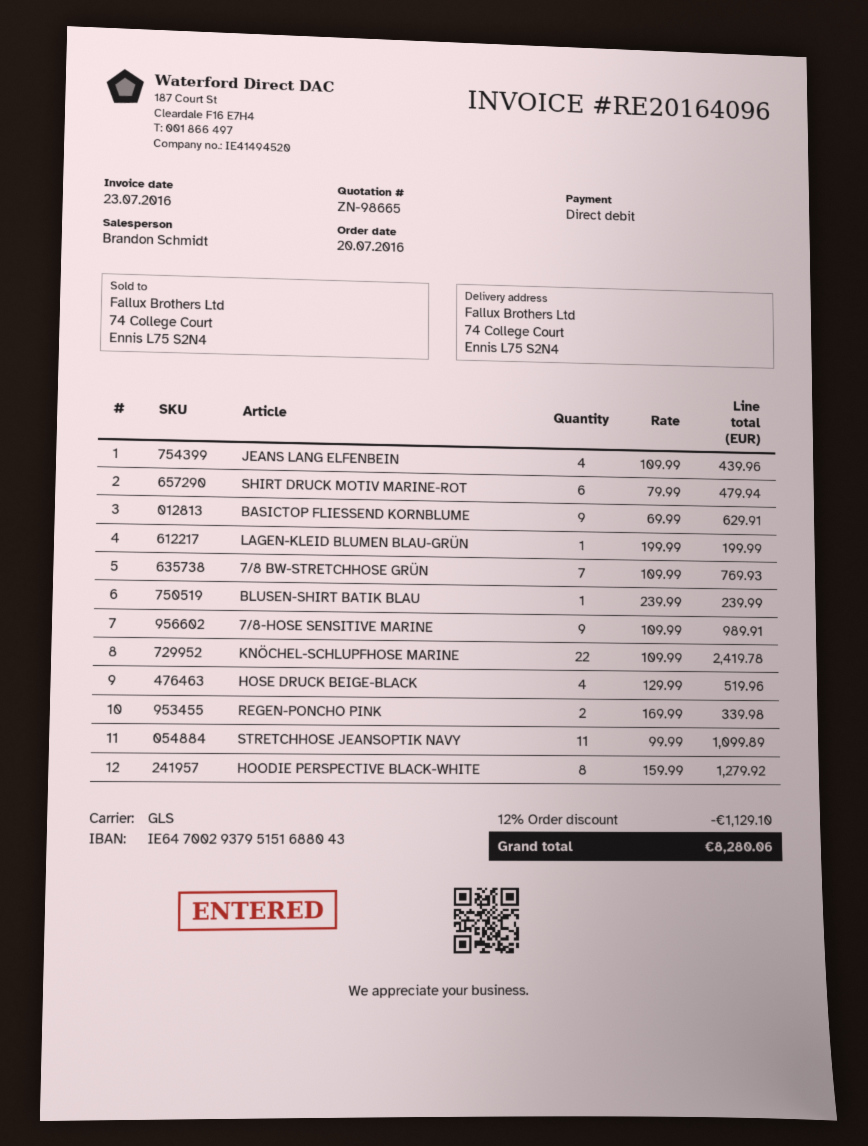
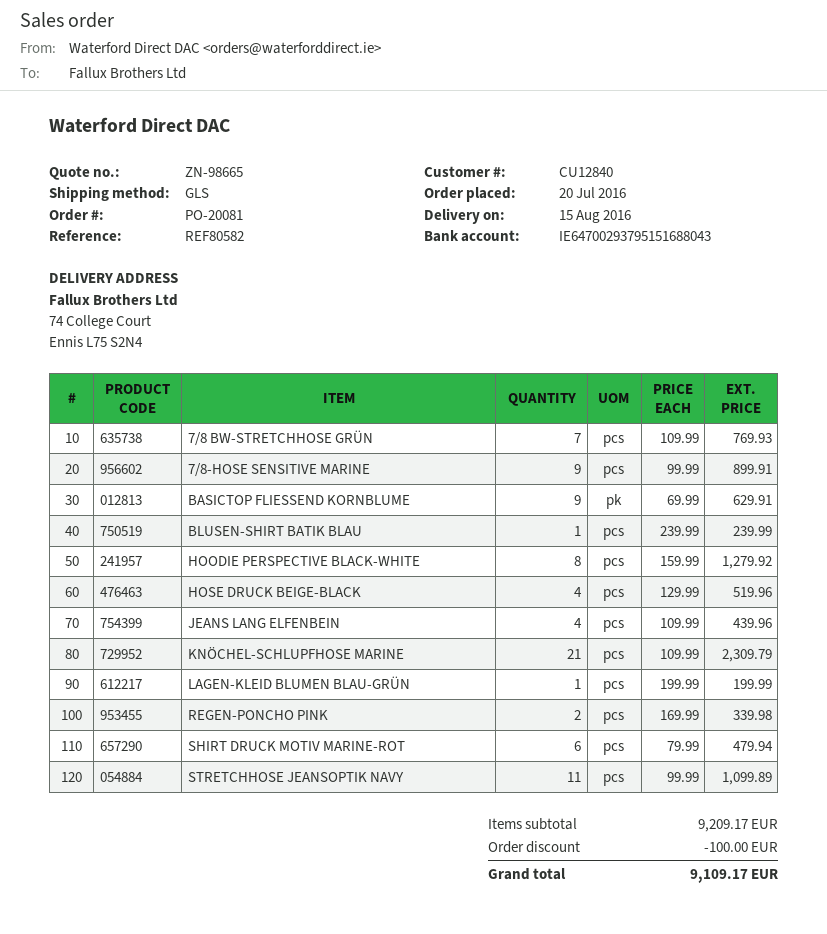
7/8-HOSE SENSITIVE MARINE: 9 x 109.99 = 989.91 -> 9 x 99.99 = 899.91
KNÖCHEL-SCHLUPFHOSE MARINE: 22 x 109.99 = 2419.78 -> 21 x 109.99 = 2309.79
discount: 1129.10 -> 100.00
total: 8280.06 -> 9109.17

